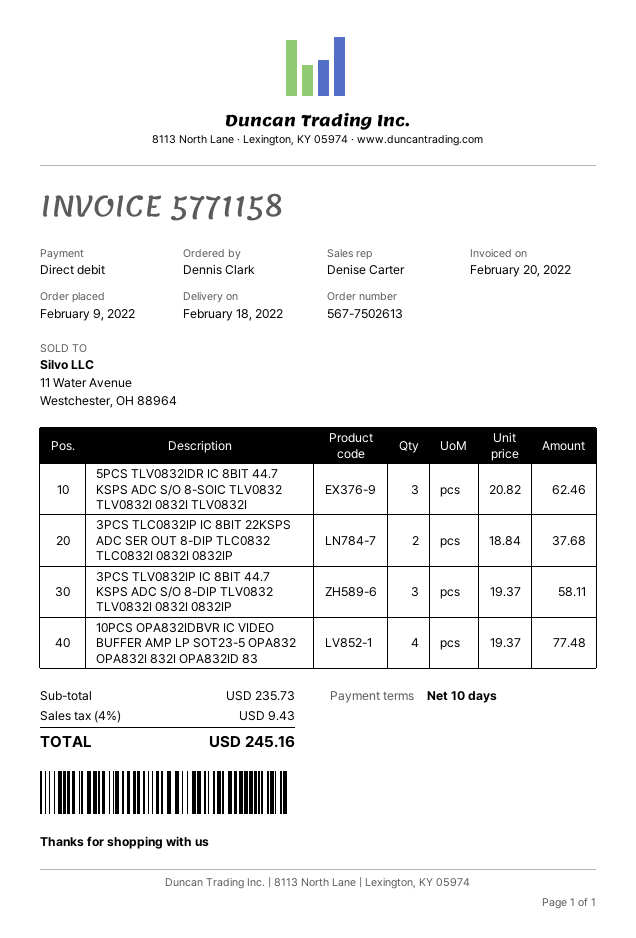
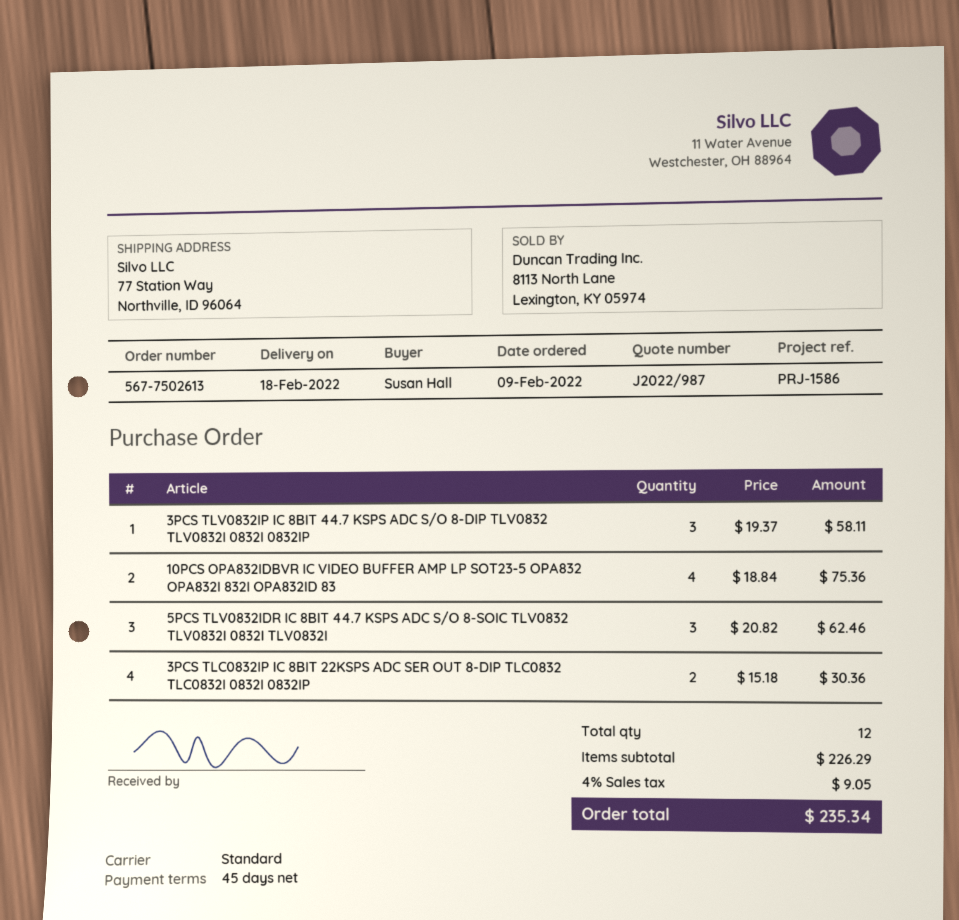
payment terms: 10 days -> 45 days
ordered by: Dennis Clark -> Susan Hall
3PCS TLC0832IP IC 8BIT 22KSPS ADC SER OUT 8-DIP TLC0832 TLC0832I 0832I 0832IP: 2 x 18.84 = 37.68 -> 2 x 15.18 = 30.36
10PCS OPA832IDBVR IC VIDEO BUFFER AMP LP SOT23-5 OPA832 OPA832I 832I OPA832ID 83: 4 x 19.37 = 77.48 -> 4 x 18.84 = 75.36
subtotal: 235.73 -> 226.29
tax: 4% = 9.43 -> 4% = 9.05
total: 245.16 -> 235.34

